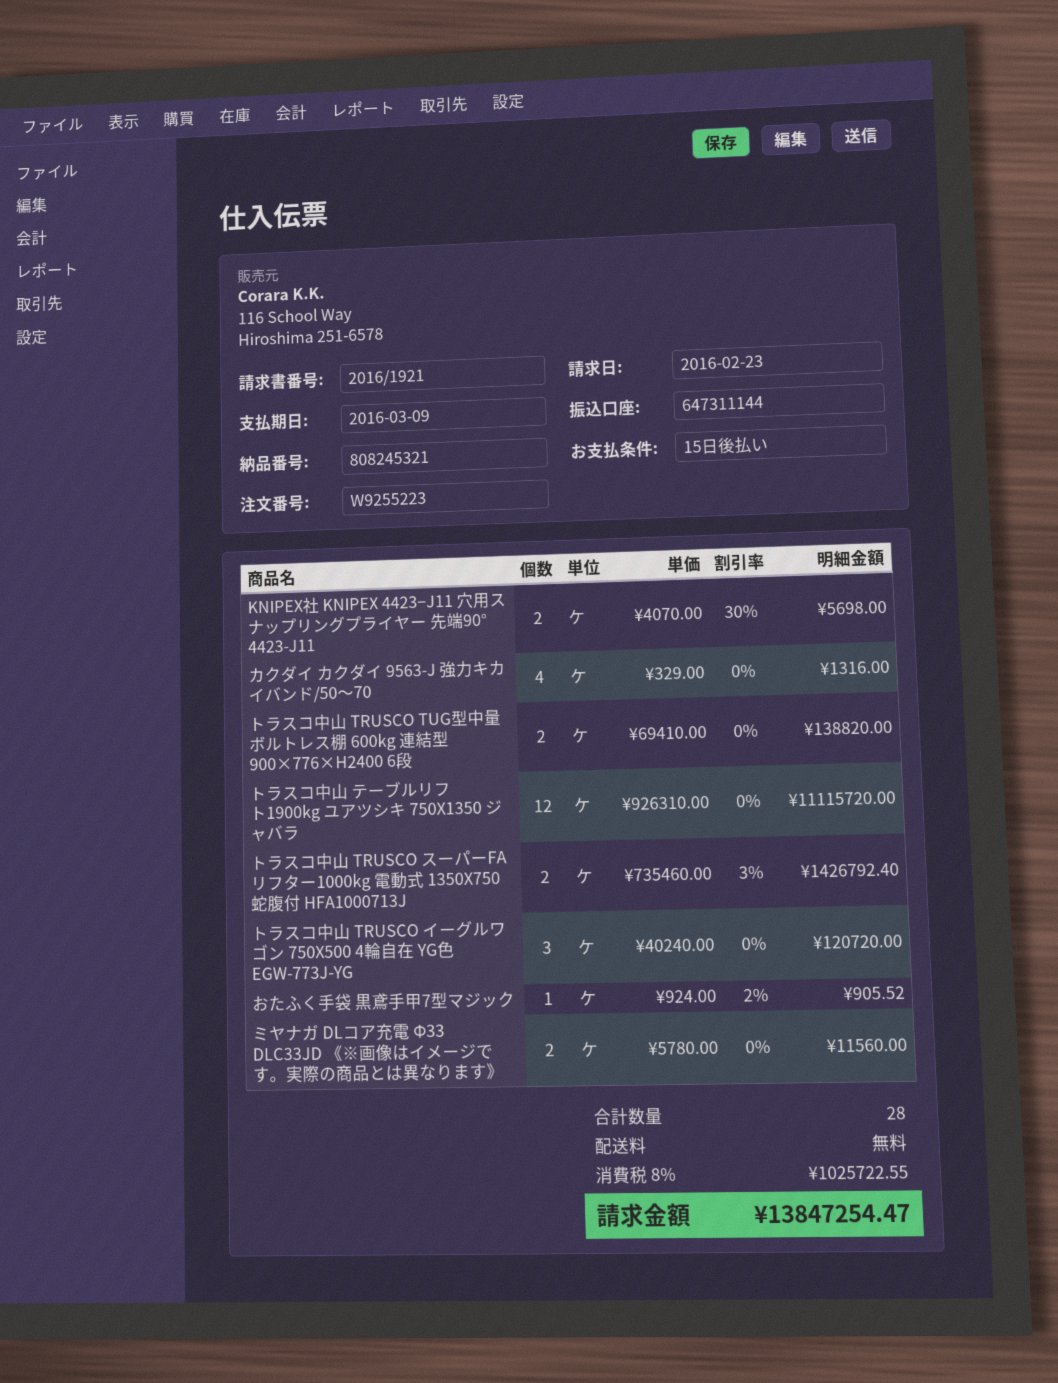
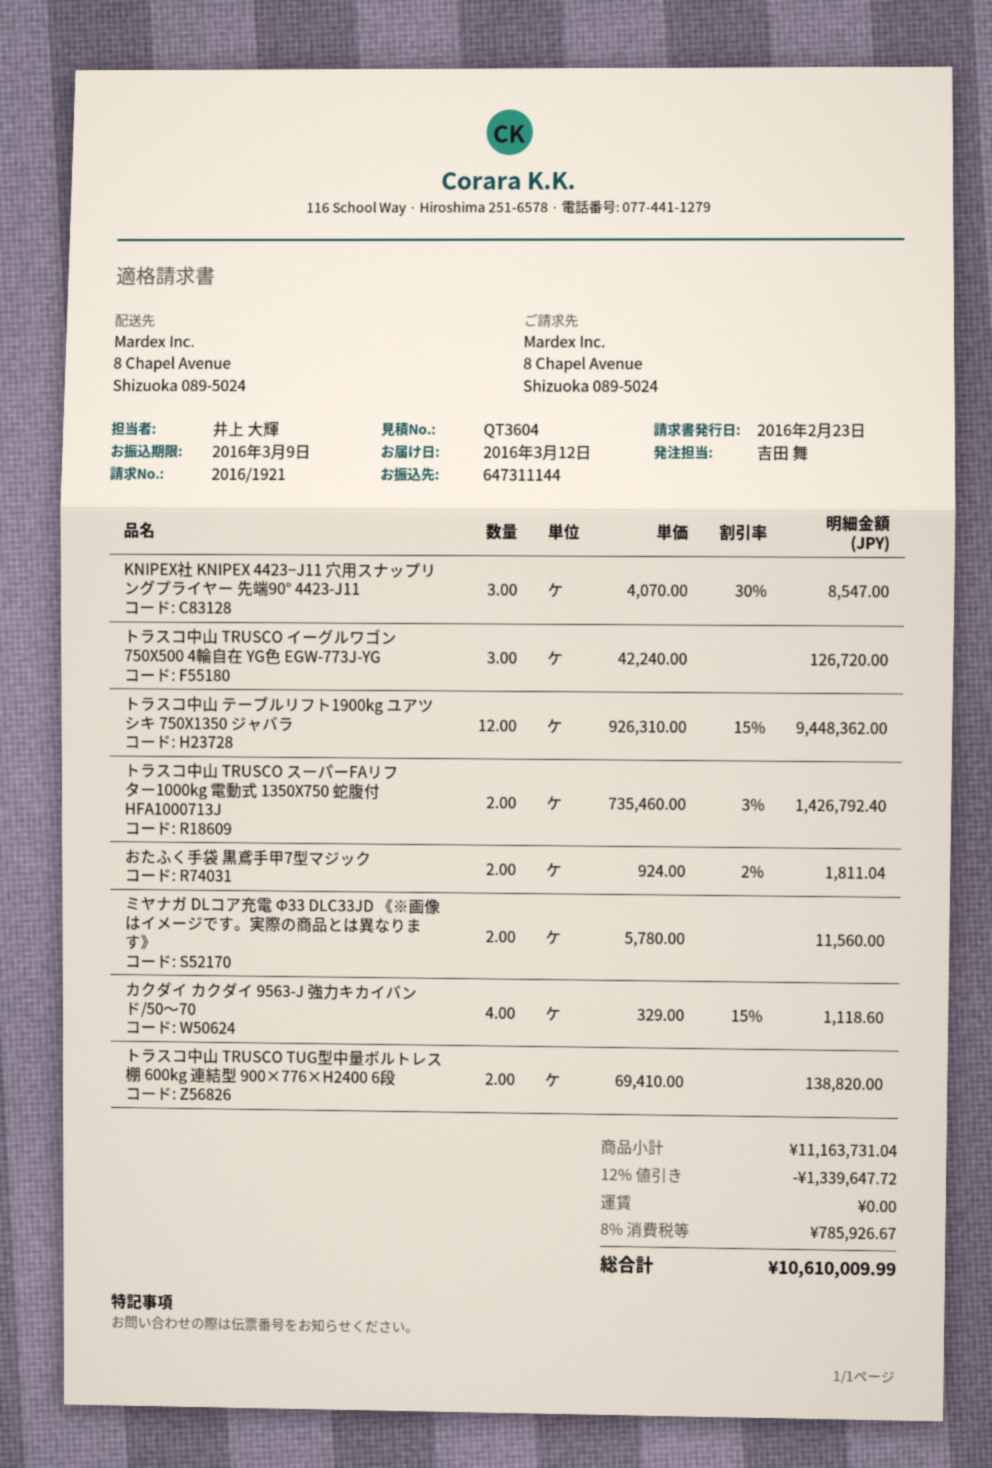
KNIPEX社 KNIPEX 4423−J11 穴用スナップリングプライヤー 先端90° 4423-J11: 2 x 4070.00 - 30% = 5698.00 -> 3 x 4070.00 - 30% = 8547.00
カクダイ カクダイ 9563-J 強力キカイバンド/50〜70: 4 x 329.00 = 1316.00 -> 4 x 329.00 - 15% = 1118.60
トラスコ中山 テーブルリフト1900kg ユアツシキ 750X1350 ジャバラ: 12 x 926310.00 = 11115720.00 -> 12 x 926310.00 - 15% = 9448362.00
トラスコ中山 TRUSCO イーグルワゴン 750X500 4輪自在 YG色 EGW-773J-YG: 3 x 40240.00 = 120720.00 -> 3 x 42240.00 = 126720.00
おたふく手袋 黒鳶手甲7型マジック: 1 x 924.00 - 2% = 905.52 -> 2 x 924.00 - 2% = 1811.04
discount: none -> 12% = 1339647.72
tax: 8% = 1025722.55 -> 8% = 785926.67
total: 13847254.47 -> 10610009.99

